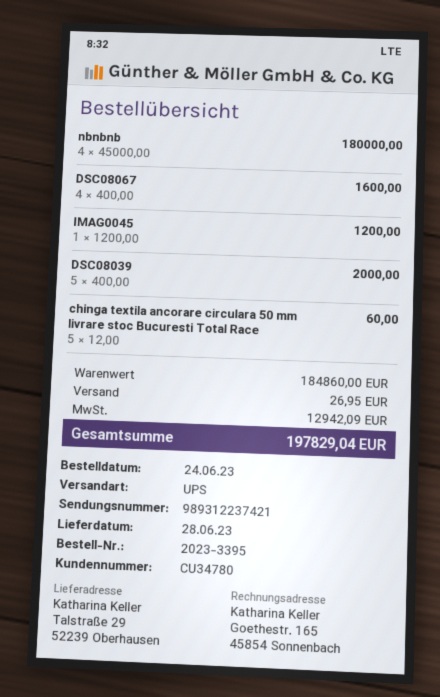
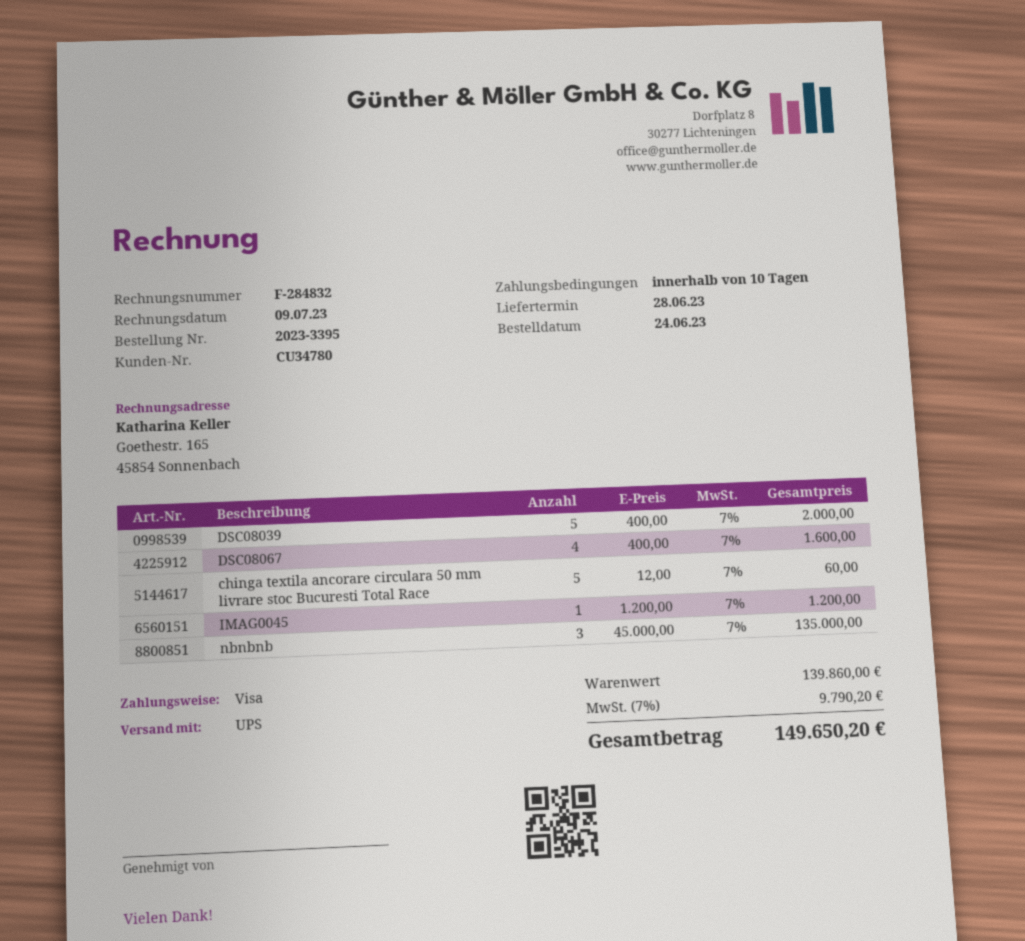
nbnbnb: 4 x 45000.00 = 180000.00 -> 3 x 45000.00 = 135000.00
subtotal: 184860.00 -> 139860.00
shipping: 26.95 -> none
tax: 12942.09 -> 9790.20
total: 197829.04 -> 149650.20

